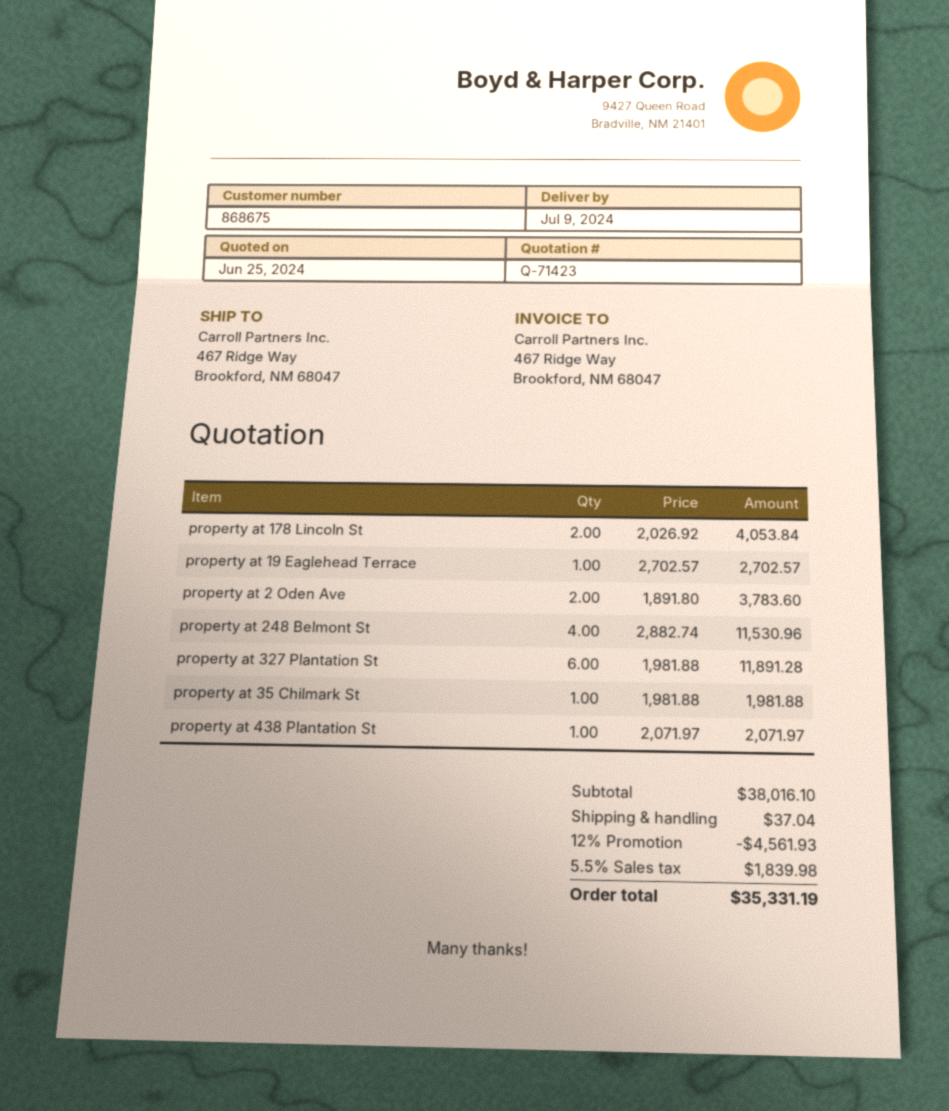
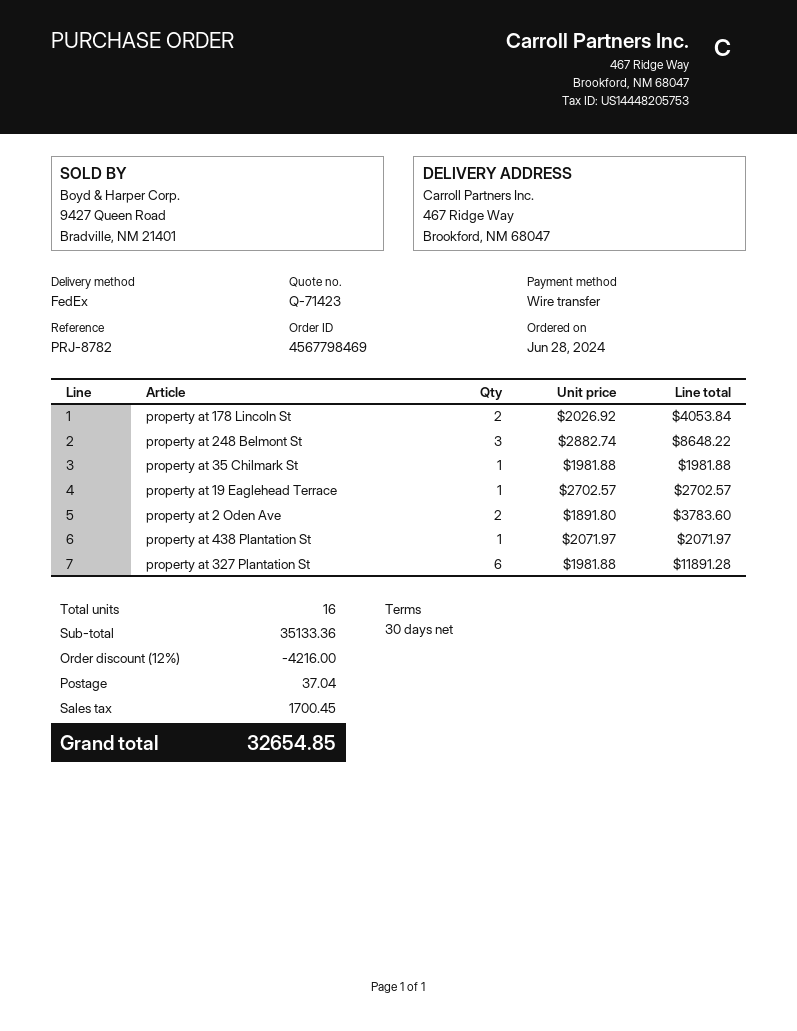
property at 248 Belmont St: 4 x 2882.74 = 11530.96 -> 3 x 2882.74 = 8648.22
subtotal: 38016.10 -> 35133.36
discount: 12% = 4561.93 -> 12% = 4216.00
tax: 1839.98 -> 1700.45
total: 35331.19 -> 32654.85

